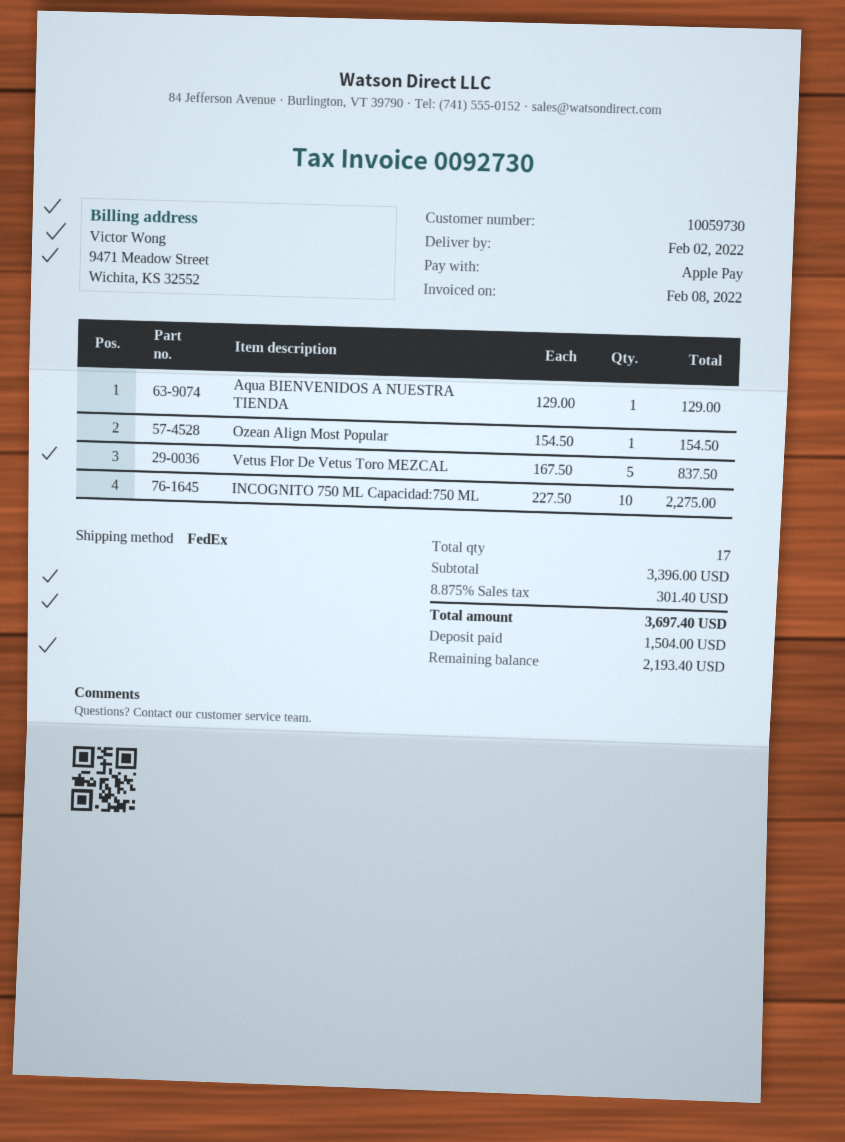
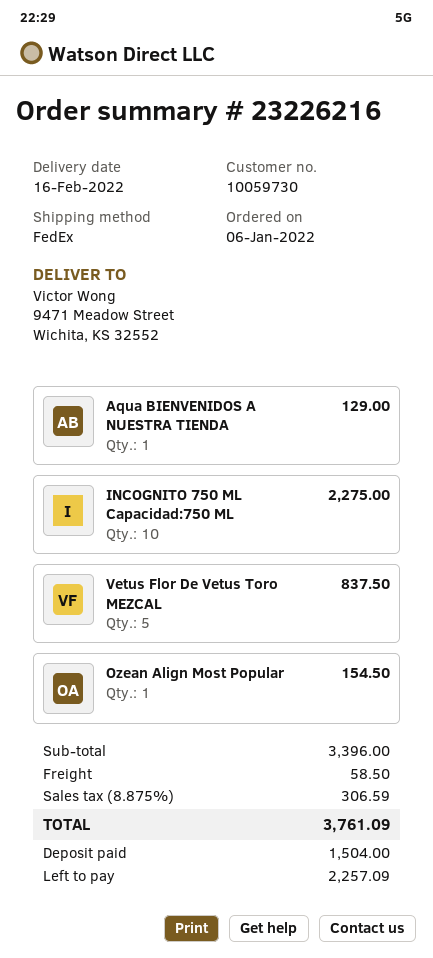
delivery date: 2022-02-02 -> 2022-02-16
shipping: none -> 58.50
tax: 8.875% = 301.40 -> 8.875% = 306.59
total: 3697.40 -> 3761.09
balance: 2193.40 -> 2257.09

